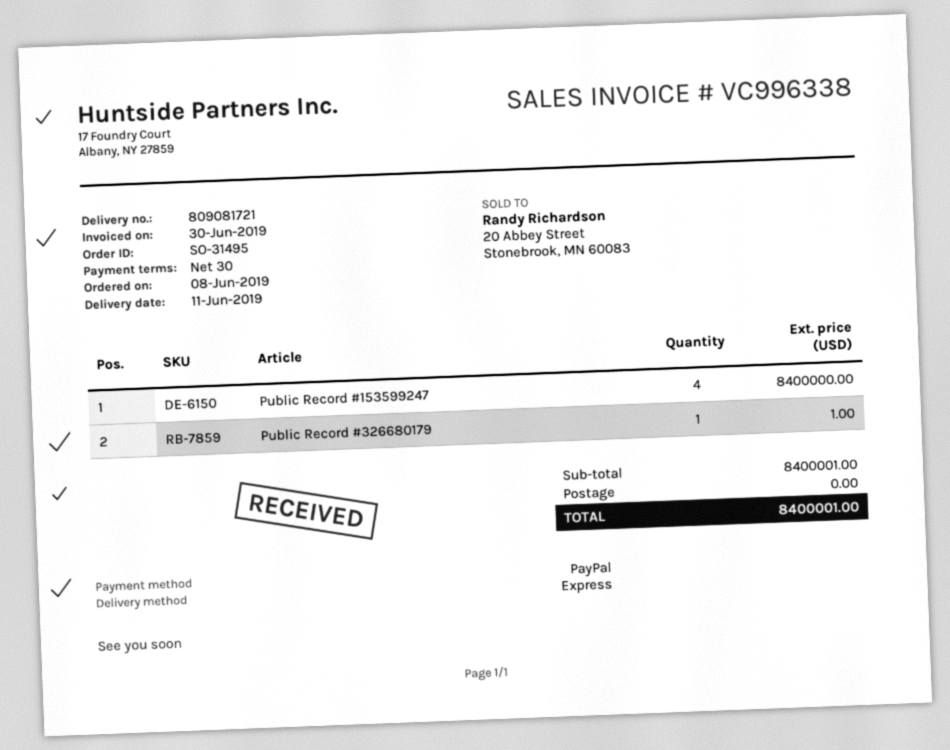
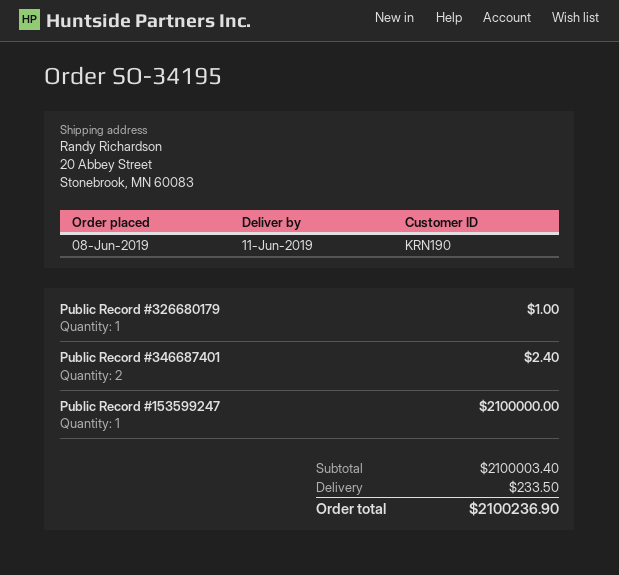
order number: SO-31495 -> SO-34195
Public Record #153599247: 4 for 8400000.00 -> 1 for 2100000.00
Public Record #346687401: none -> 2 for 2.40
subtotal: 8400001.00 -> 2100003.40
shipping: 0.00 -> 233.50
total: 8400001.00 -> 2100236.90

